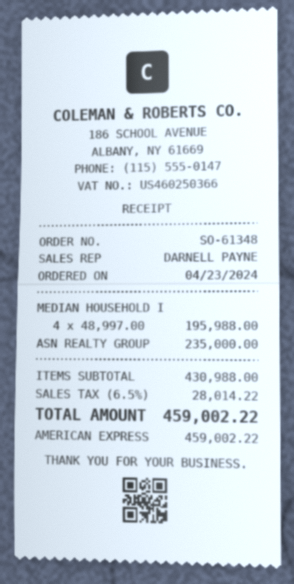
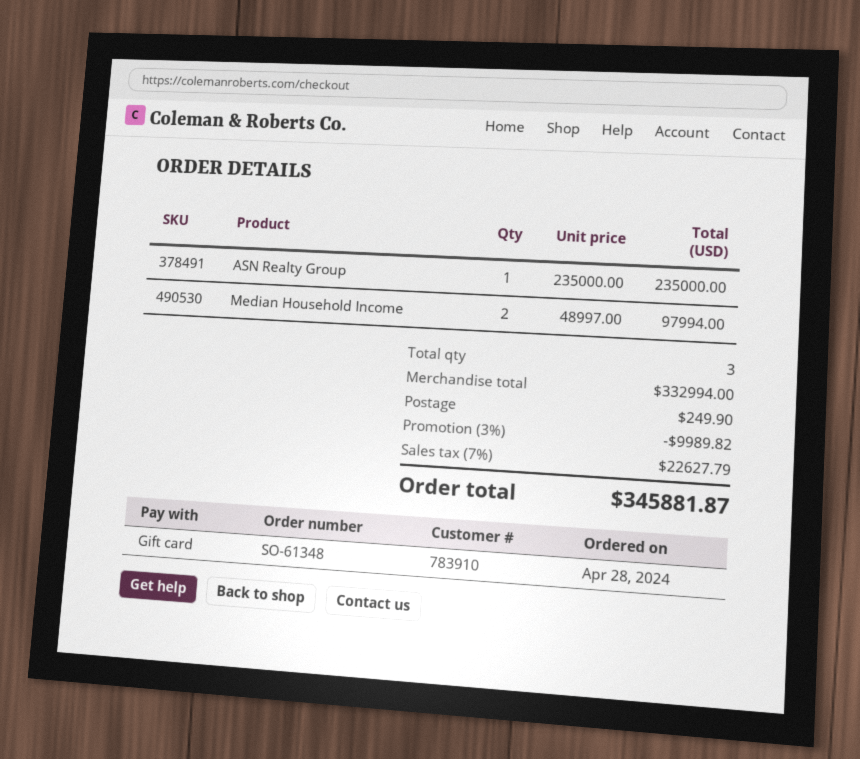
order date: 2024-04-23 -> 2024-04-28
payment method: American Express -> gift card
MEDIAN HOUSEHOLD I: 4 x 48997.00 = 195988.00 -> 2 x 48997.00 = 97994.00
subtotal: 430988.00 -> 332994.00
discount: none -> 3% = 9989.82
shipping: none -> 249.90
tax: 6.5% = 28014.22 -> 7% = 22627.79
total: 459002.22 -> 345881.87

